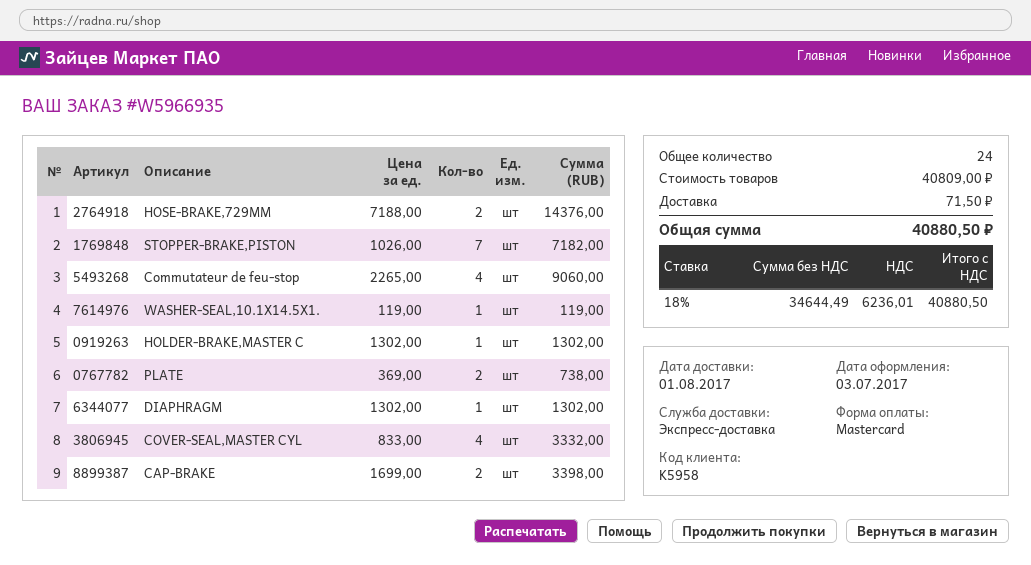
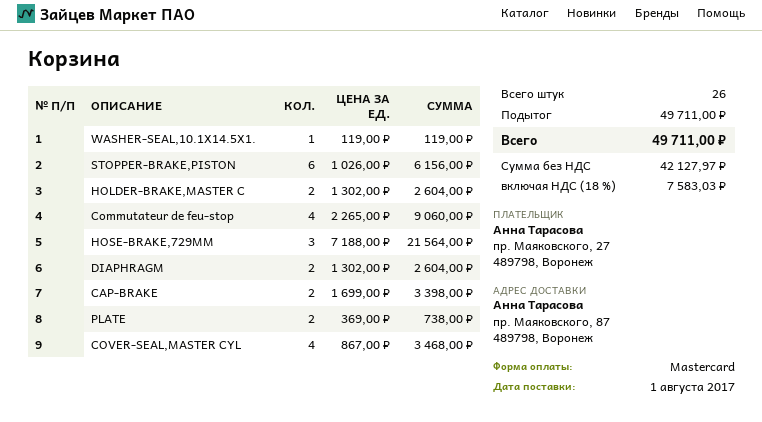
HOSE-BRAKE,729MM: 2 x 7188.00 = 14376.00 -> 3 x 7188.00 = 21564.00
STOPPER-BRAKE,PISTON: 7 x 1026.00 = 7182.00 -> 6 x 1026.00 = 6156.00
HOLDER-BRAKE,MASTER C: 1 x 1302.00 = 1302.00 -> 2 x 1302.00 = 2604.00
DIAPHRAGM: 1 x 1302.00 = 1302.00 -> 2 x 1302.00 = 2604.00
COVER-SEAL,MASTER CYL: 4 x 833.00 = 3332.00 -> 4 x 867.00 = 3468.00
total quantity: 24 -> 26
subtotal: 40809.00 -> 49711.00
shipping: 71.50 -> none
net: 34644.49 -> 42127.97
tax: 18% = 6236.01 -> 18% = 7583.03
total: 40880.50 -> 49711.00

